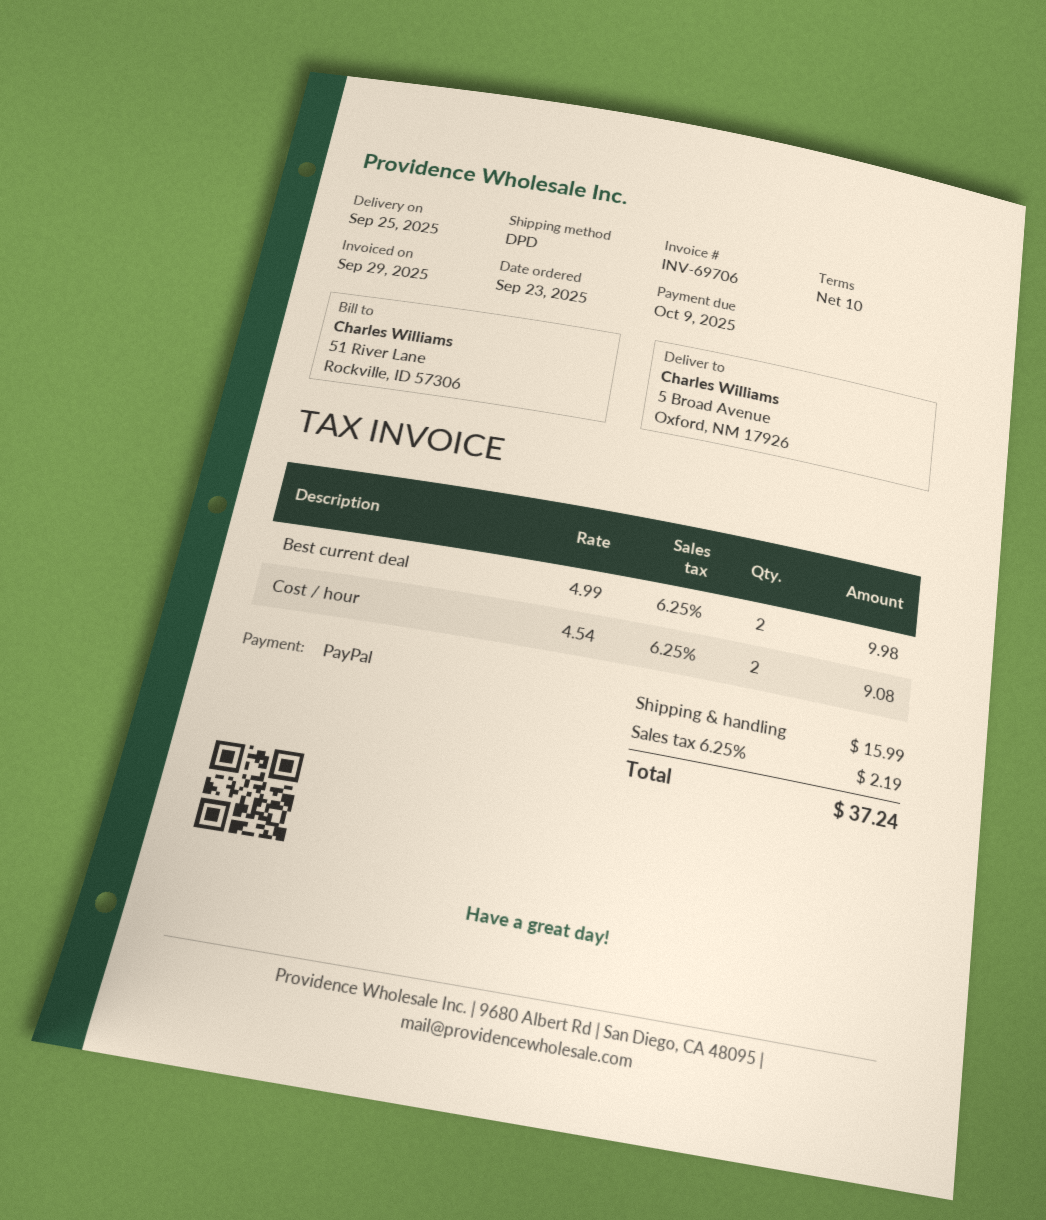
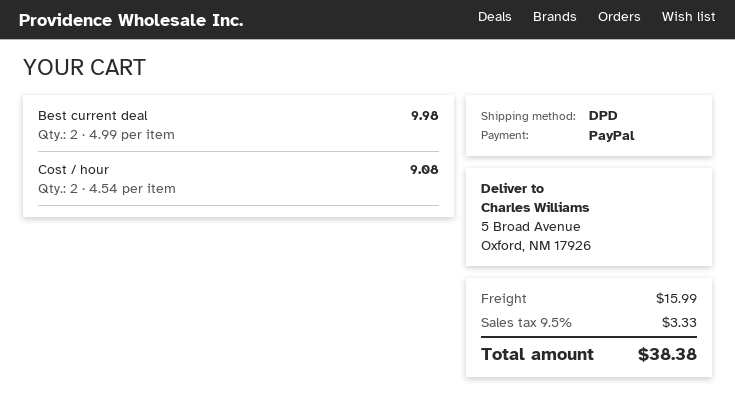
tax: 6.25% = 2.19 -> 9.5% = 3.33
total: 37.24 -> 38.38

